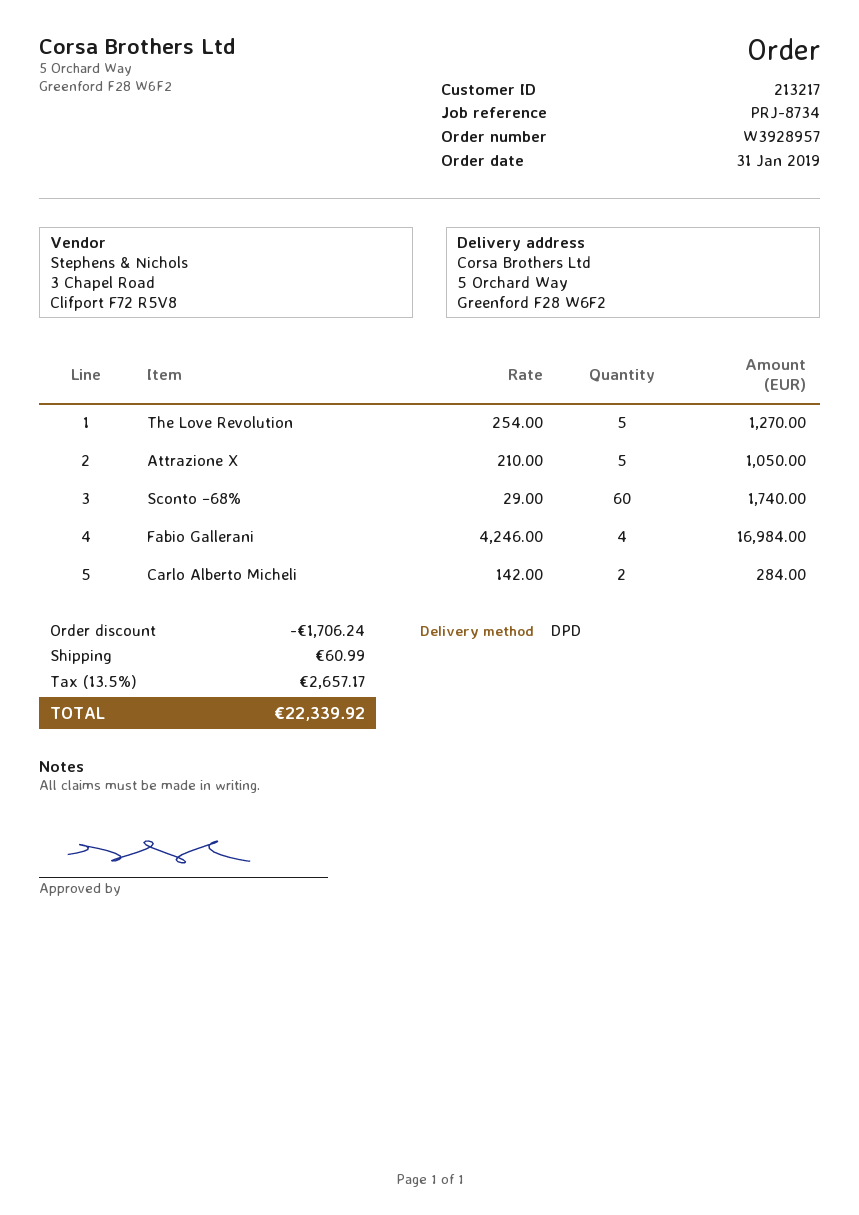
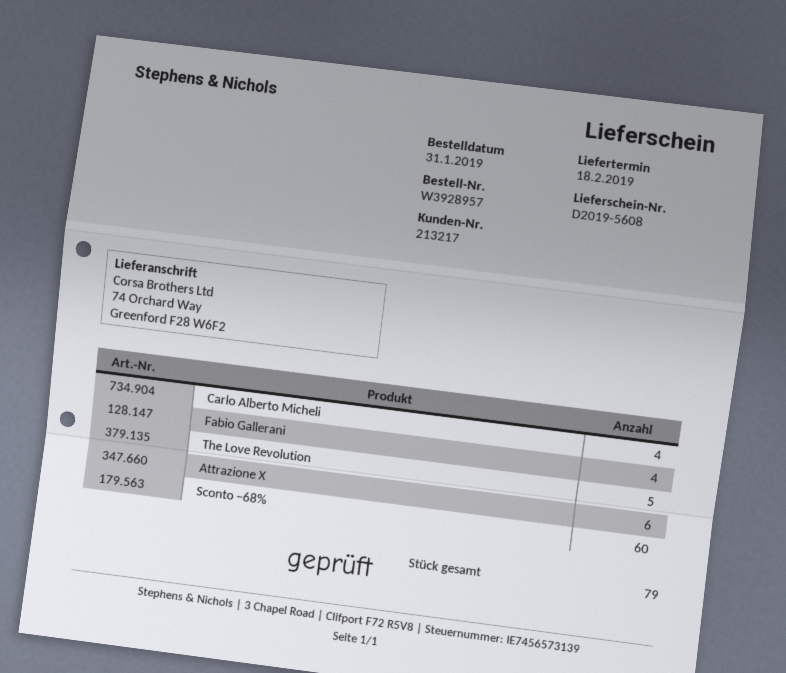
ship to: 5 Orchard Way, Greenford F28 W6F2 -> 74 Orchard Way, Greenford F28 W6F2
Attrazione X: 5 -> 6
Carlo Alberto Micheli: 2 -> 4

